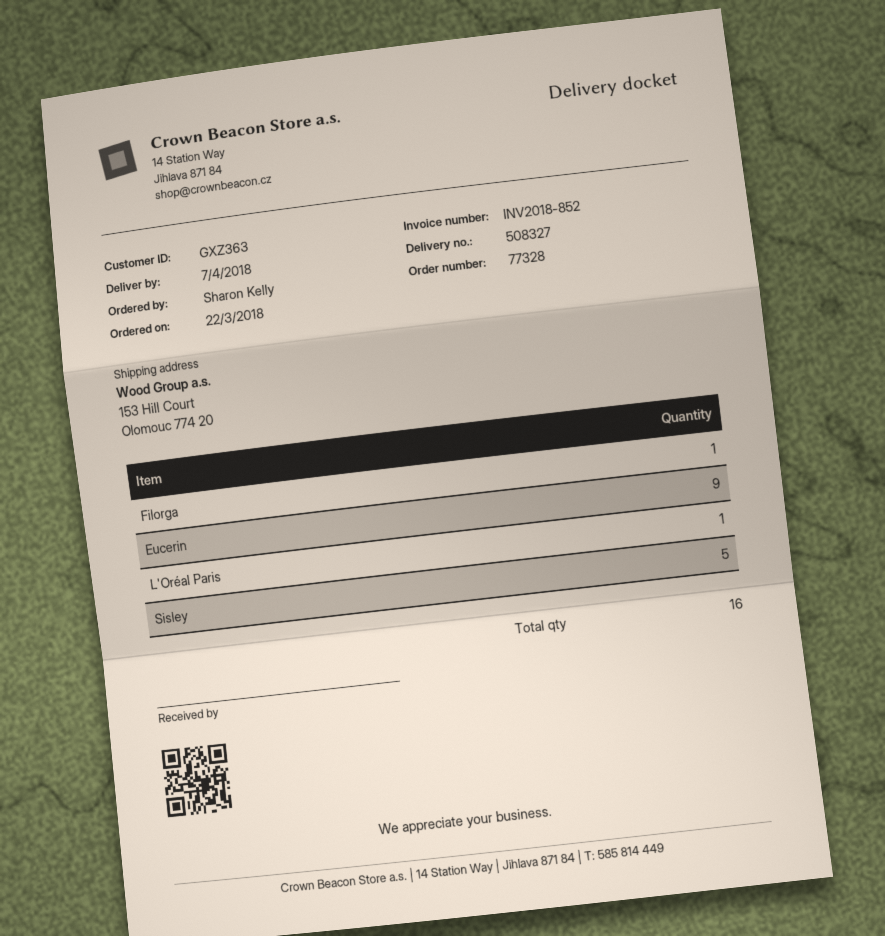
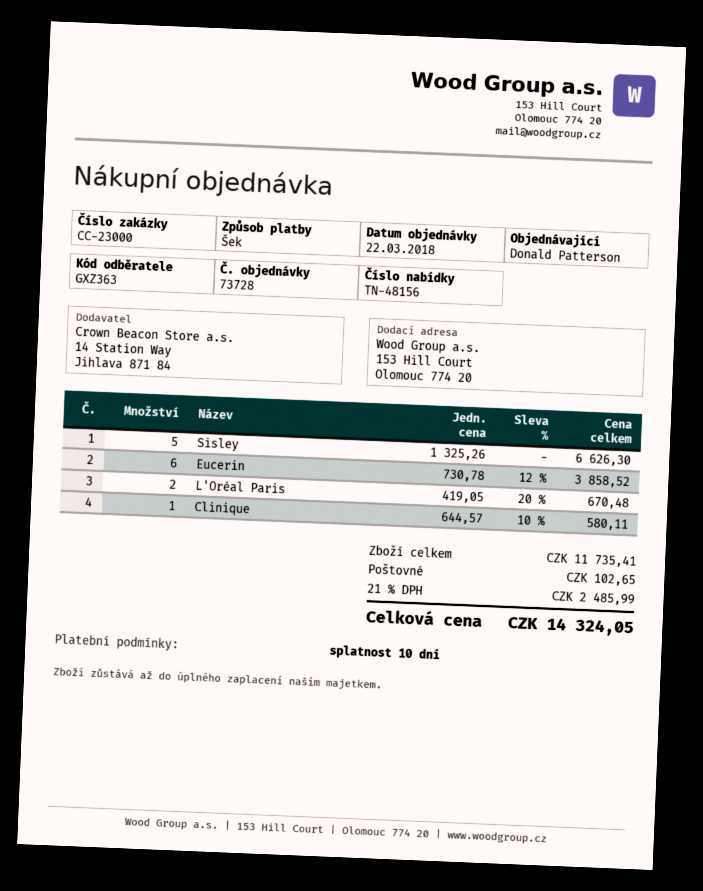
order number: 77328 -> 73728
ordered by: Sharon Kelly -> Donald Patterson
Filorga: 1 -> none
Eucerin: 9 -> 6
L'Oréal Paris: 1 -> 2
Clinique: none -> 1

